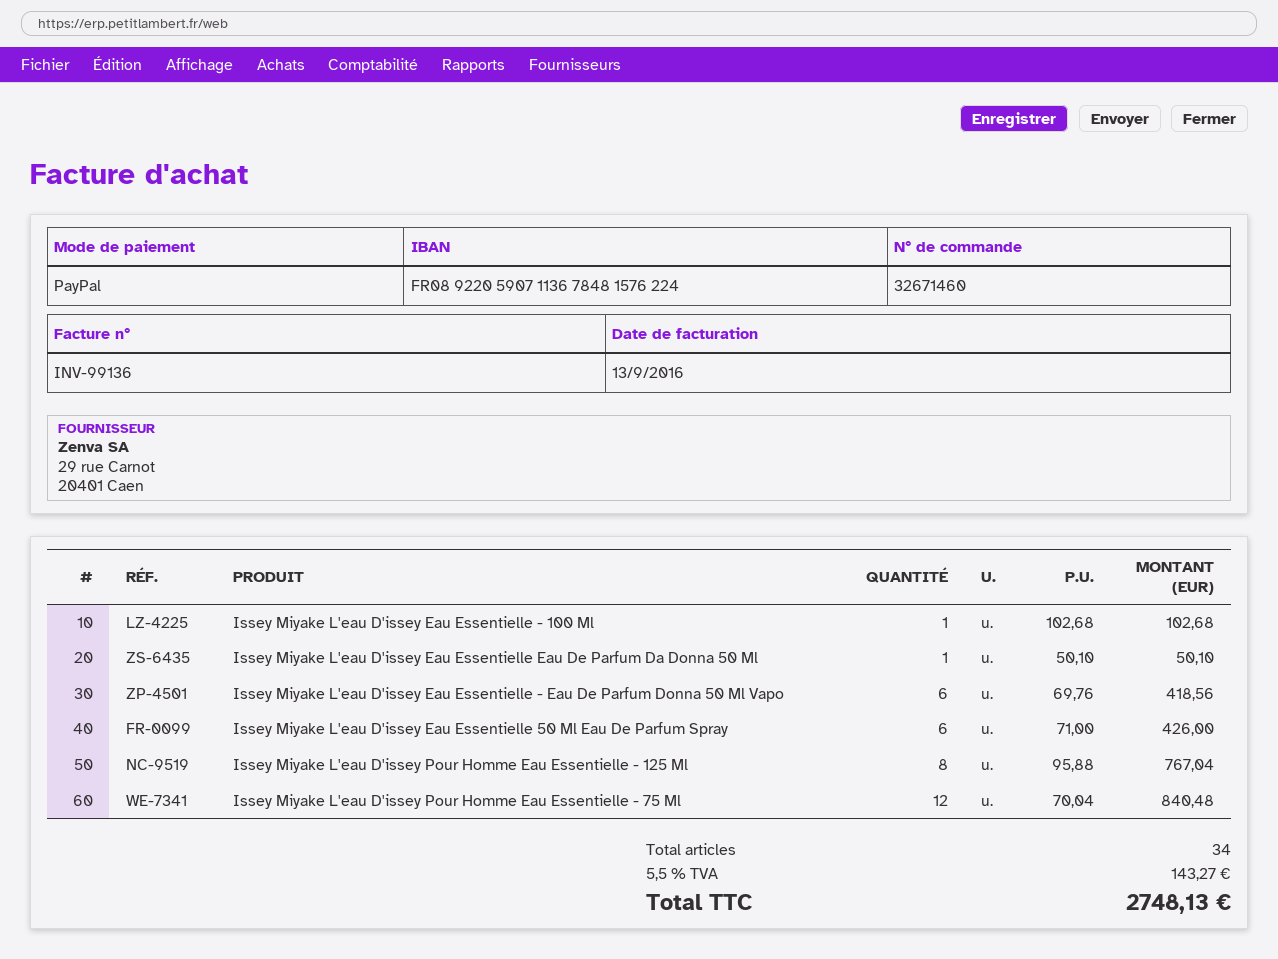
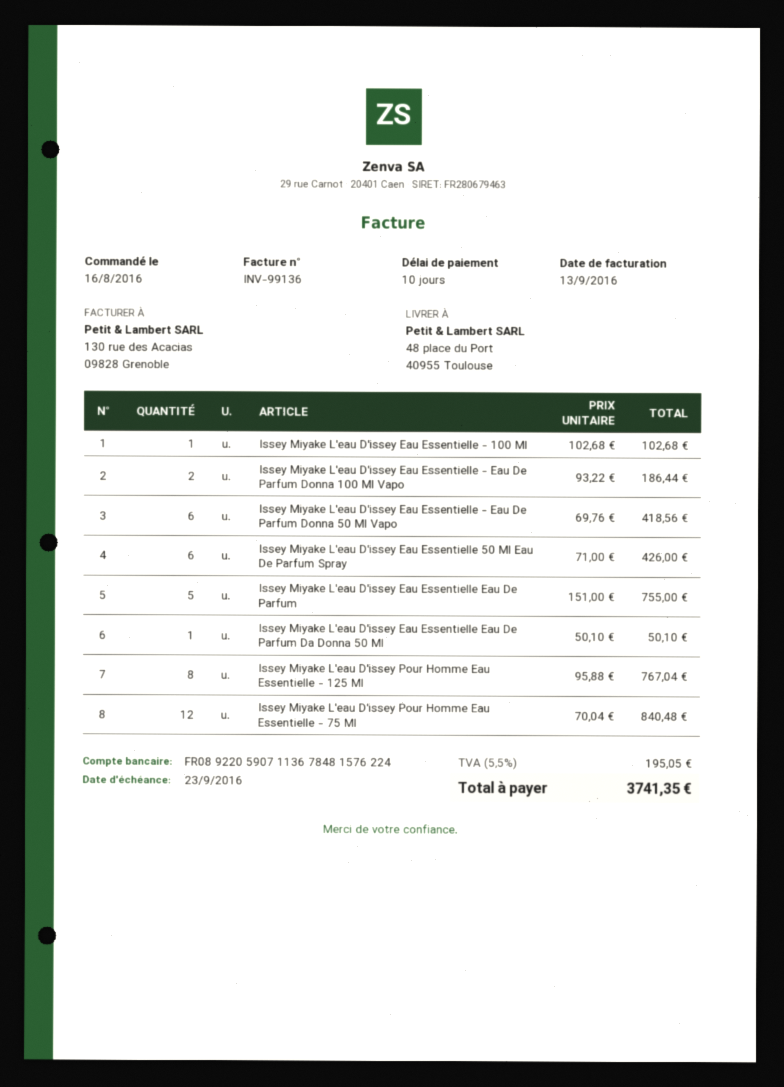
Issey Miyake L'eau D'issey Eau Essentielle - Eau De Parfum Donna 100 Ml Vapo: none -> 2 x 93.22 = 186.44
Issey Miyake L'eau D'issey Eau Essentielle Eau De Parfum: none -> 5 x 151.00 = 755.00
tax: 5.5% = 143.27 -> 5.5% = 195.05
total: 2748.13 -> 3741.35

